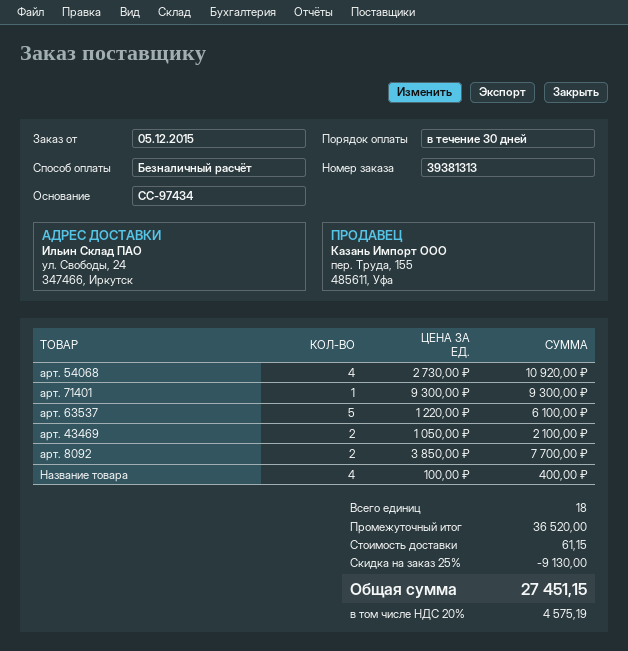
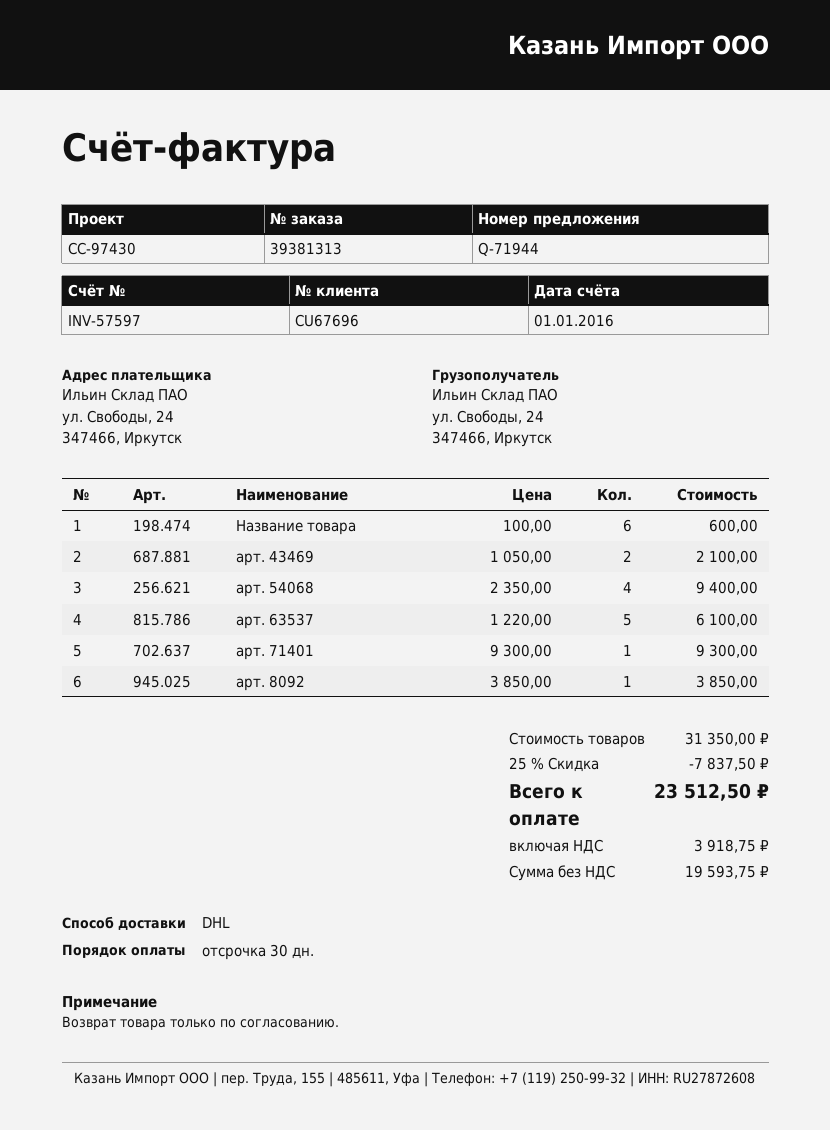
reference: CC-97434 -> CC-97430
арт. 54068: 4 x 2730.00 = 10920.00 -> 4 x 2350.00 = 9400.00
арт. 8092: 2 x 3850.00 = 7700.00 -> 1 x 3850.00 = 3850.00
Название товара: 4 x 100.00 = 400.00 -> 6 x 100.00 = 600.00
subtotal: 36520.00 -> 31350.00
discount: 25% = 9130.00 -> 25% = 7837.50
shipping: 61.15 -> none
tax: 4575.19 -> 3918.75
total: 27451.15 -> 23512.50

